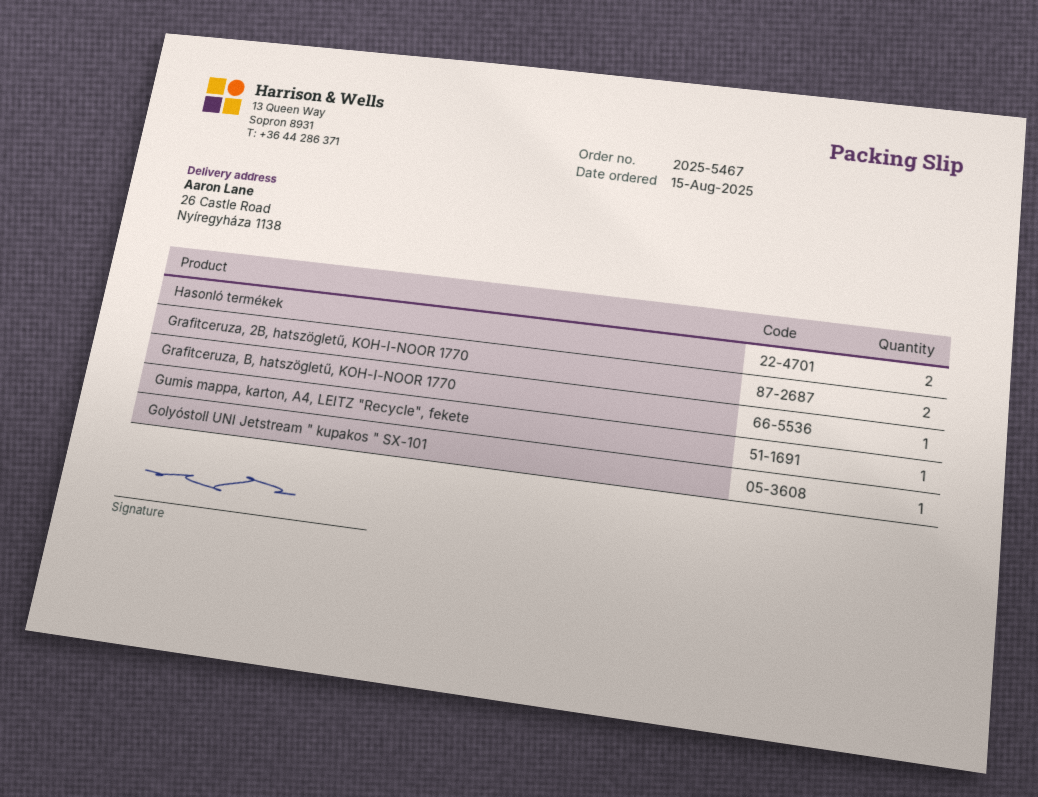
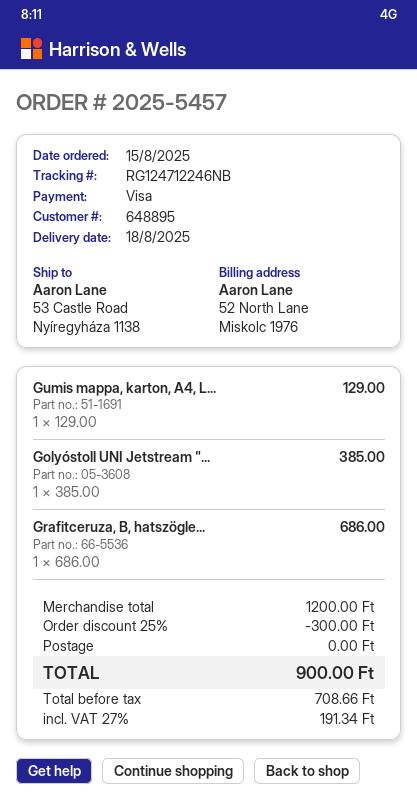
order number: 2025-5467 -> 2025-5457
ship to: 26 Castle Road, Nyíregyháza 1138 -> 53 Castle Road, Nyíregyháza 1138
Hasonló termékek: 2 -> none
Grafitceruza, 2B, hatszögletű, KOH-I-NOOR 1770: 2 -> none

